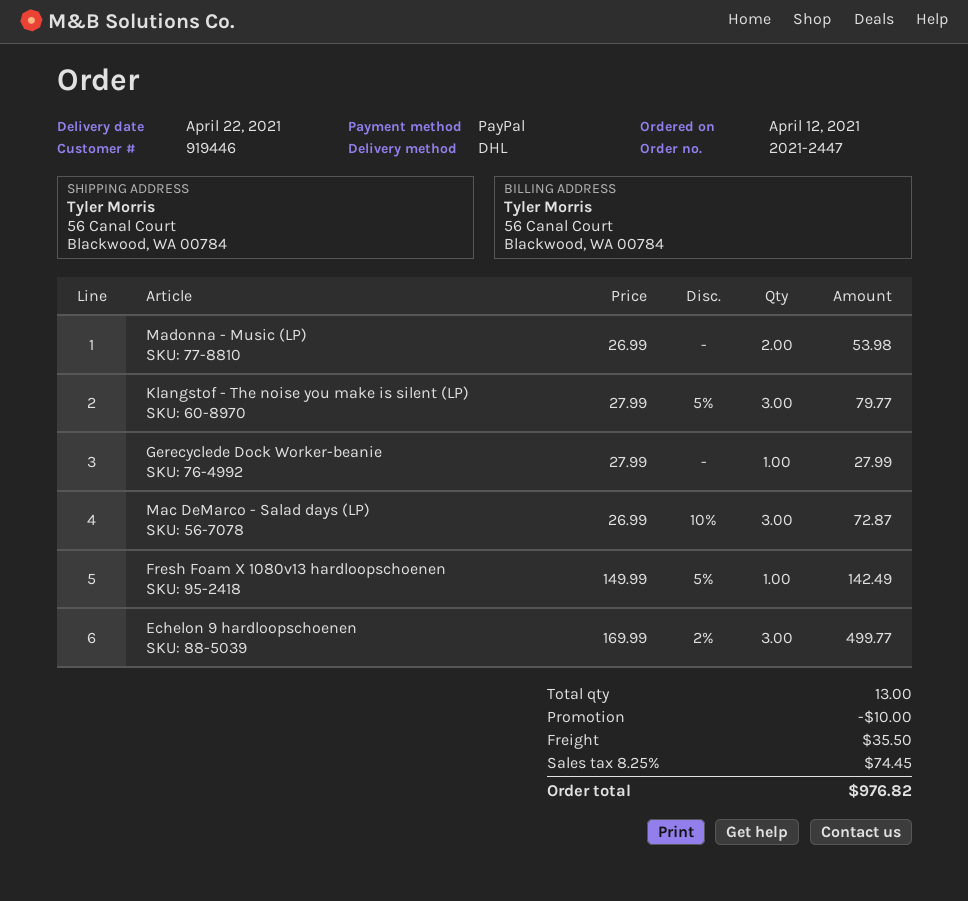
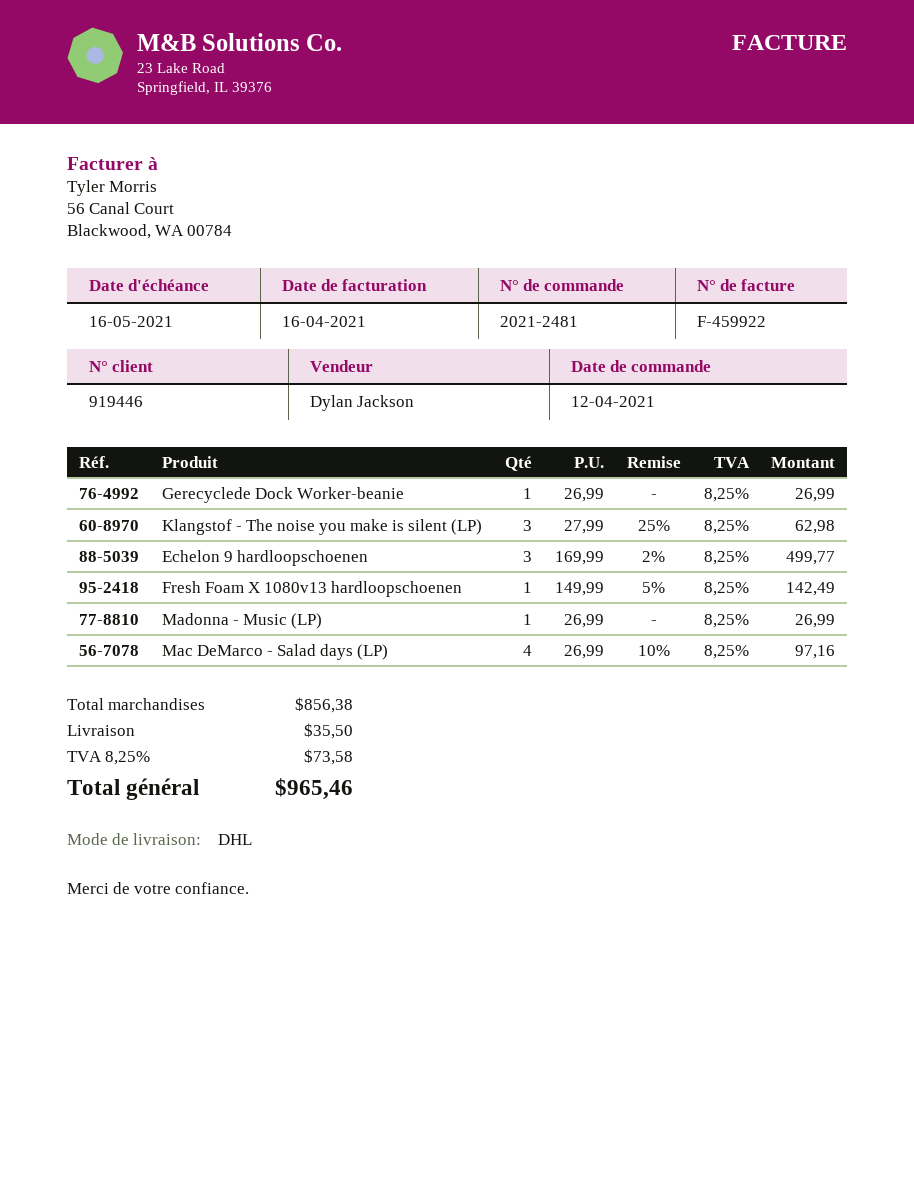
order number: 2021-2447 -> 2021-2481
Madonna - Music (LP): 2 x 26.99 = 53.98 -> 1 x 26.99 = 26.99
Klangstof - The noise you make is silent (LP): 3 x 27.99 - 5% = 79.77 -> 3 x 27.99 - 25% = 62.98
Gerecyclede Dock Worker-beanie: 1 x 27.99 = 27.99 -> 1 x 26.99 = 26.99
Mac DeMarco - Salad days (LP): 3 x 26.99 - 10% = 72.87 -> 4 x 26.99 - 10% = 97.16
discount: 10.00 -> none
tax: 8.25% = 74.45 -> 8.25% = 73.58
total: 976.82 -> 965.46

